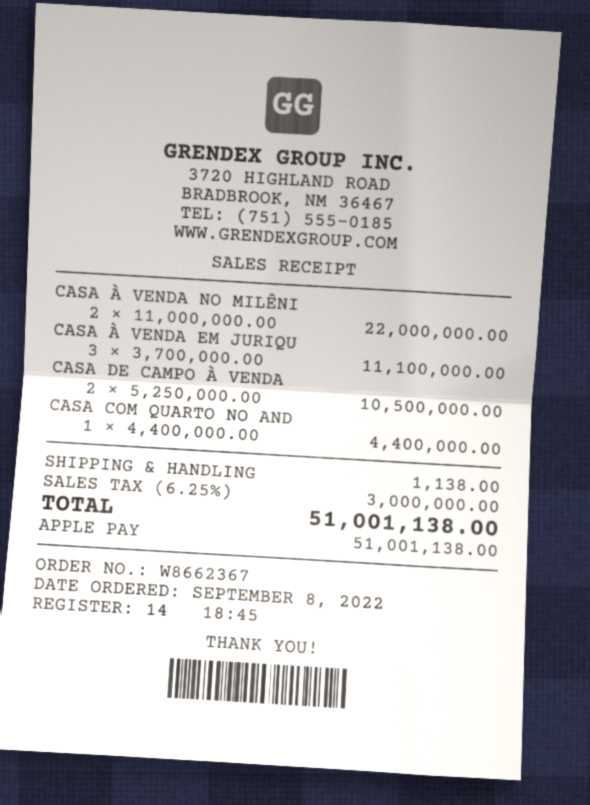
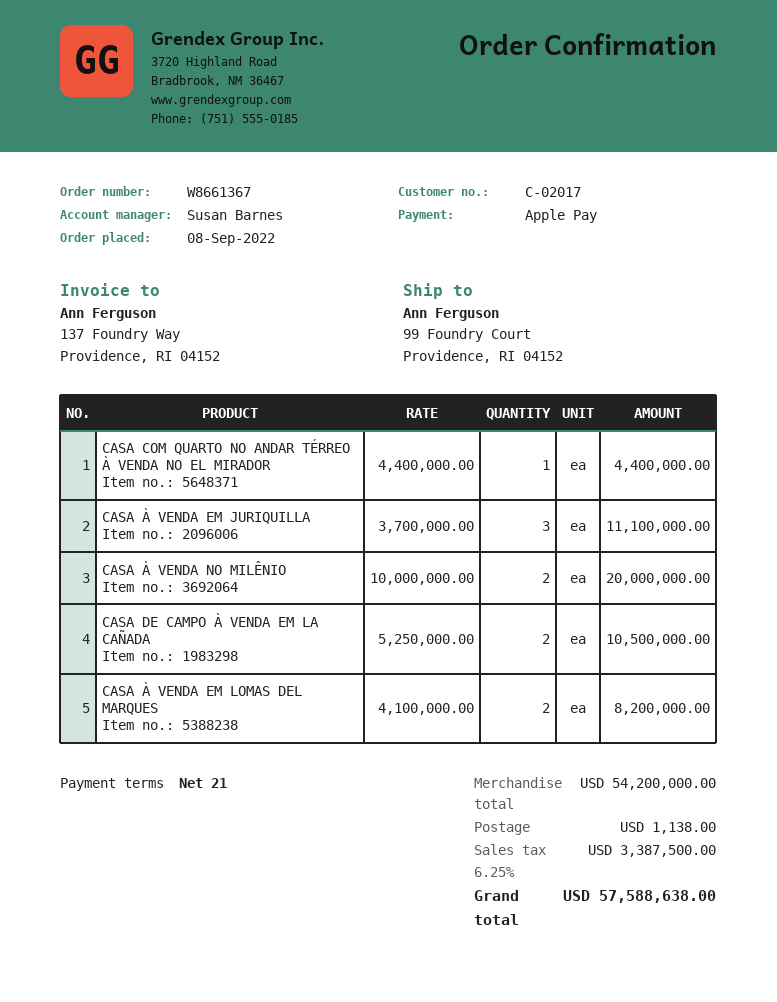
order number: W8662367 -> W8661367
CASA À VENDA NO MILÊNI: 2 x 11000000.00 = 22000000.00 -> 2 x 10000000.00 = 20000000.00
CASA À VENDA EM LOMAS DEL MARQUES: none -> 2 x 4100000.00 = 8200000.00
tax: 6.25% = 3000000.00 -> 6.25% = 3387500.00
total: 51001138.00 -> 57588638.00

